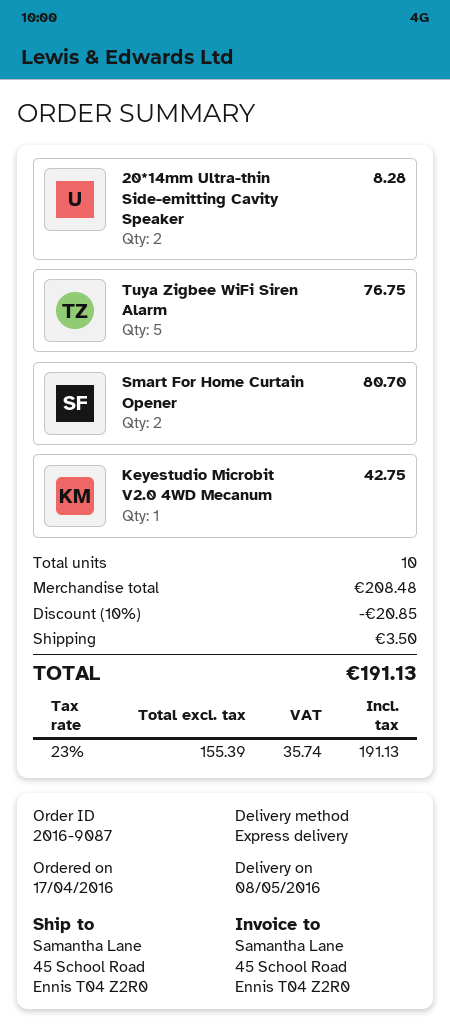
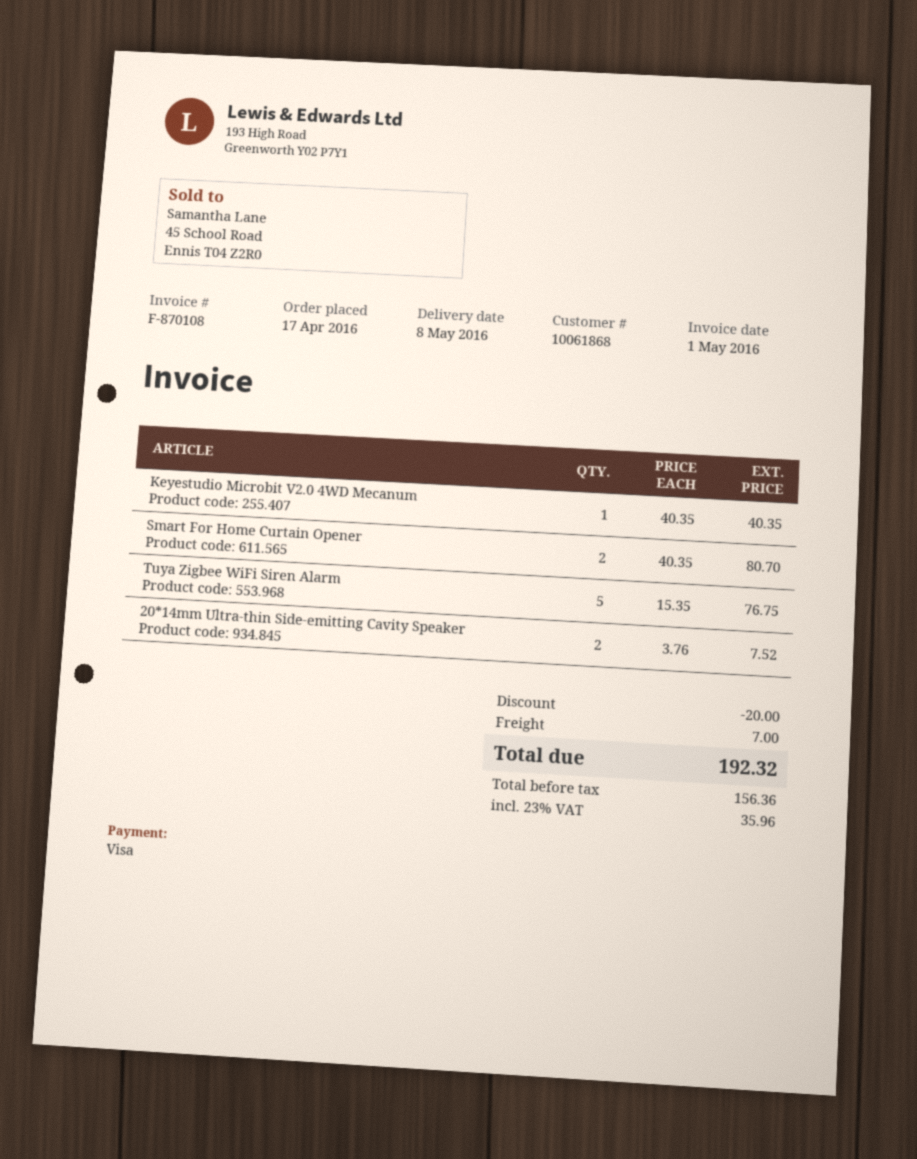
20*14mm Ultra-thin Side-emitting Cavity Speaker: 2 for 8.28 -> 2 for 7.52
Keyestudio Microbit V2.0 4WD Mecanum: 1 for 42.75 -> 1 for 40.35
discount: 20.85 -> 20.00
shipping: 3.50 -> 7.00
net: 155.39 -> 156.36
tax: 23% = 35.74 -> 23% = 35.96
total: 191.13 -> 192.32

